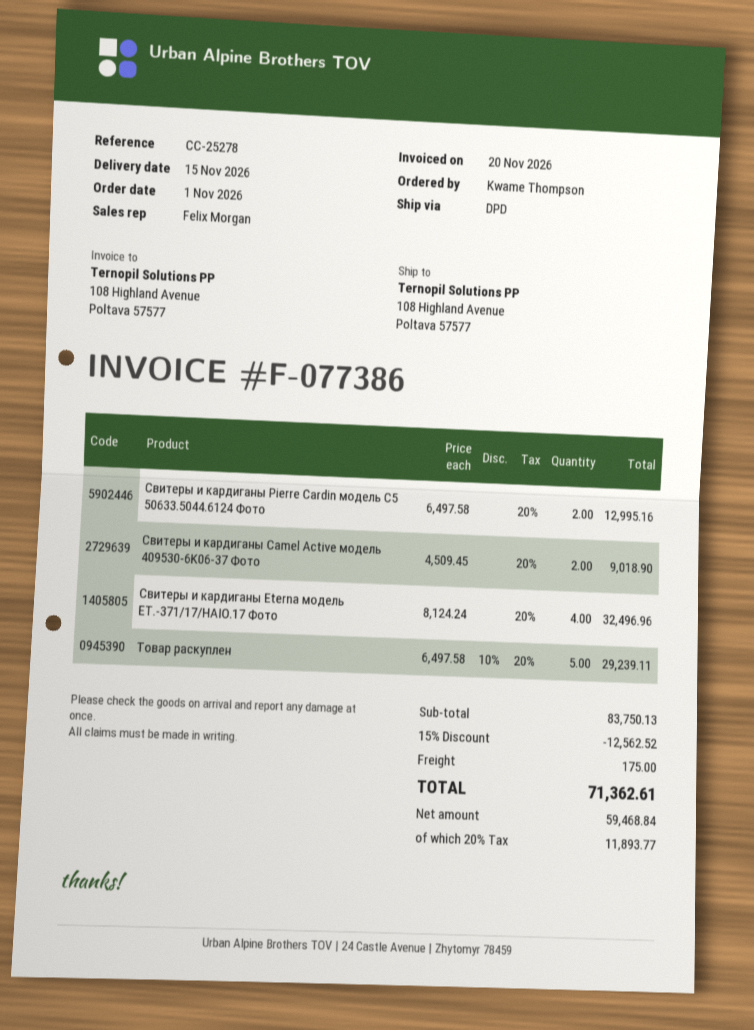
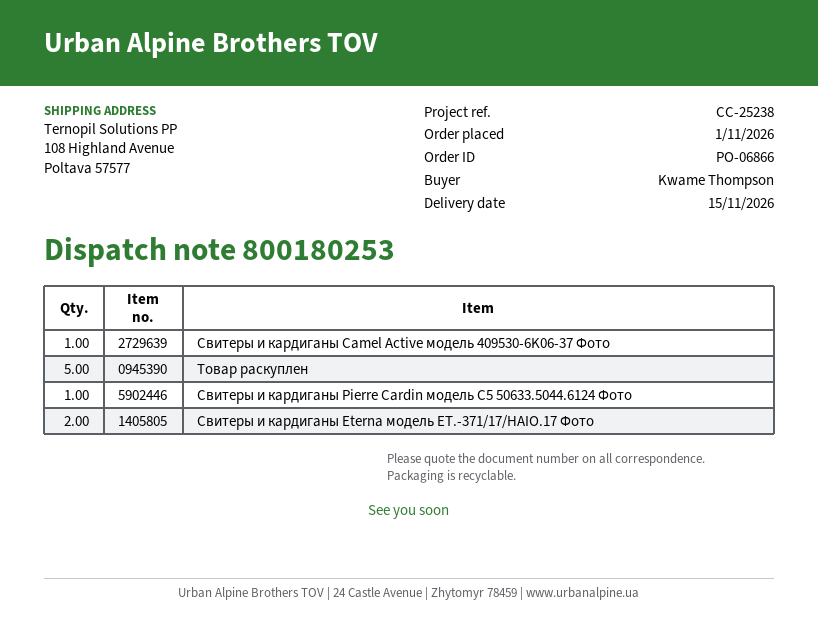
reference: CC-25278 -> CC-25238
Свитеры и кардиганы Pierre Cardin модель C5 50633.5044.6124 Фото: 2 -> 1
Свитеры и кардиганы Camel Active модель 409530-6K06-37 Фото: 2 -> 1
Свитеры и кардиганы Eterna модель ET.-371/17/HAIO.17 Фото: 4 -> 2

